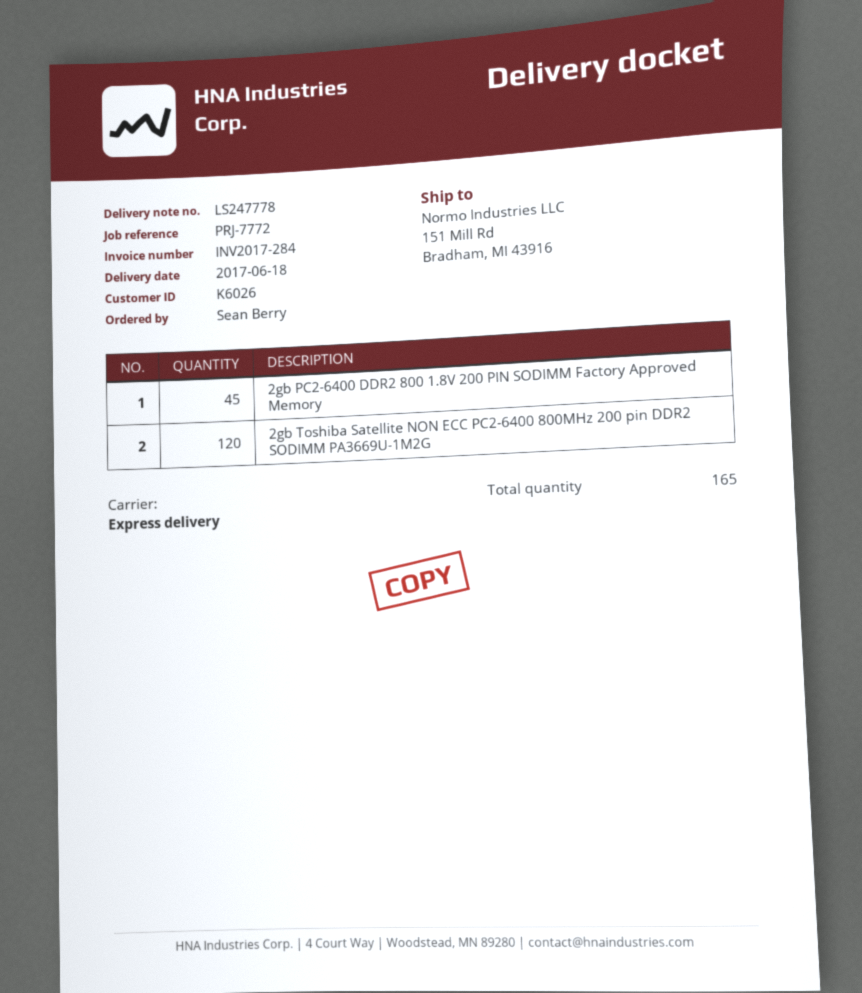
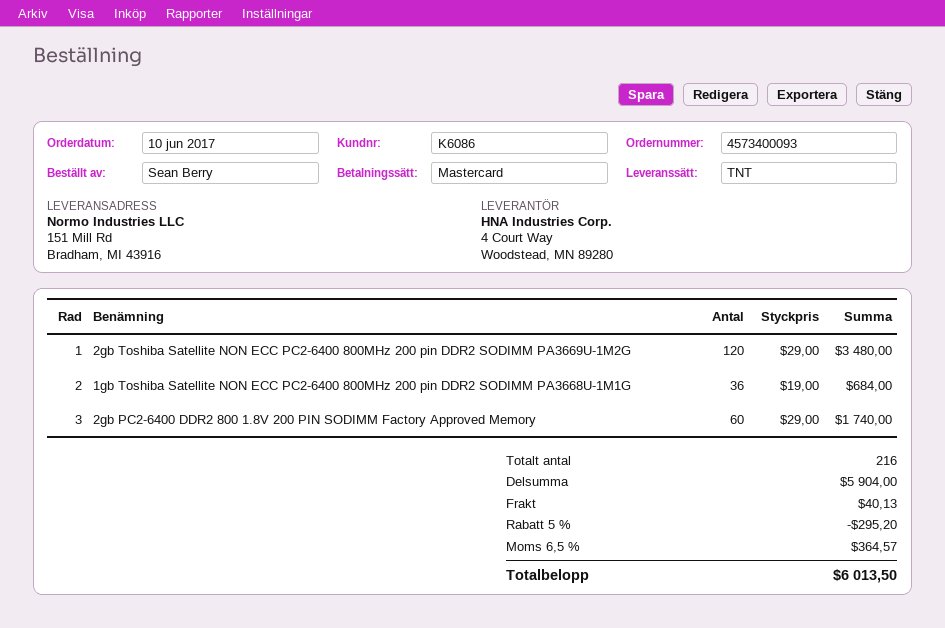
customer number: K6026 -> K6086
shipping method: express -> TNT
2gb PC2-6400 DDR2 800 1.8V 200 PIN SODIMM Factory Approved Memory: 45 -> 60
1gb Toshiba Satellite NON ECC PC2-6400 800MHz 200 pin DDR2 SODIMM PA3668U-1M1G: none -> 36
total quantity: 165 -> 216

